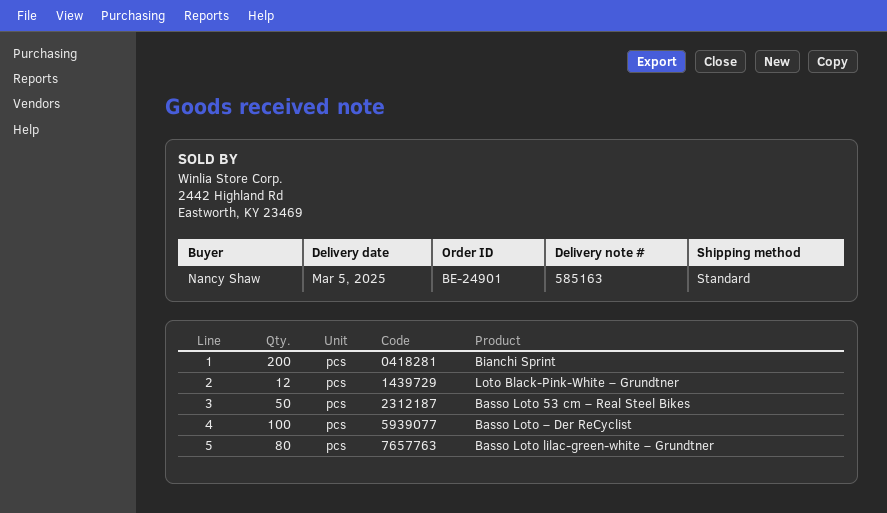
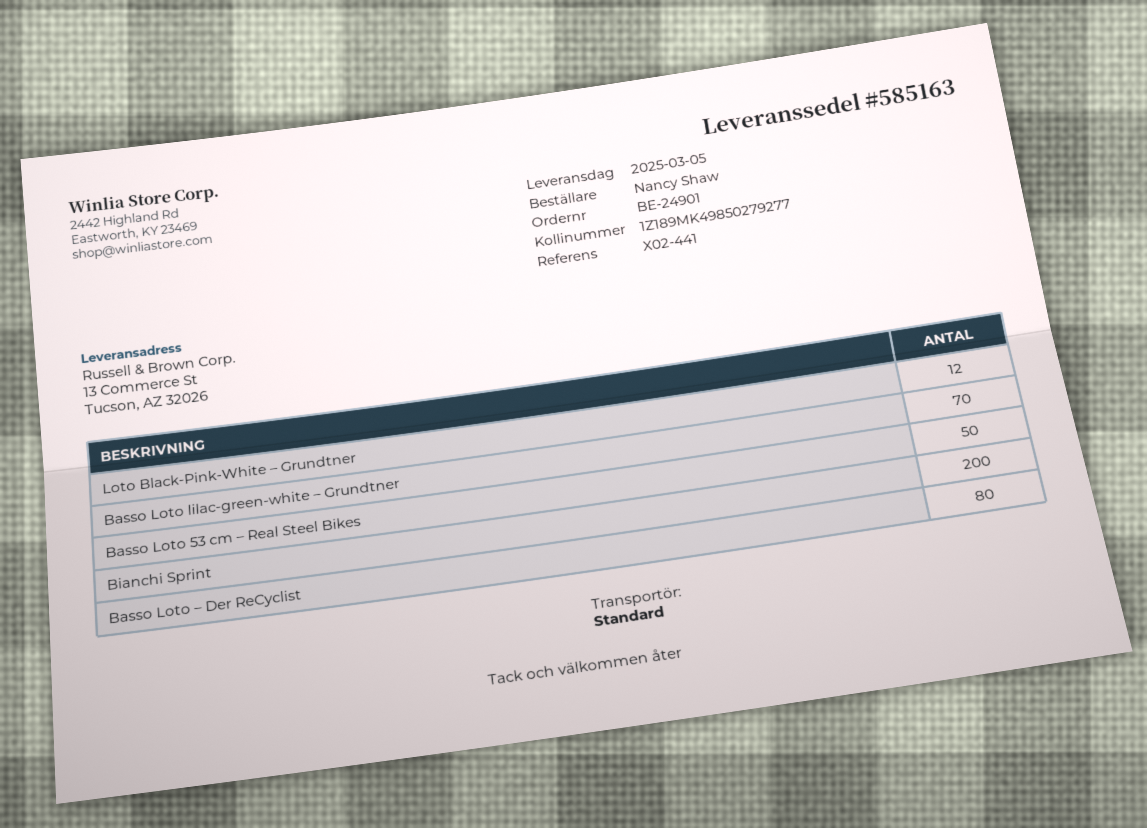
Basso Loto – Der ReCyclist: 100 -> 80
Basso Loto lilac-green-white – Grundtner: 80 -> 70

